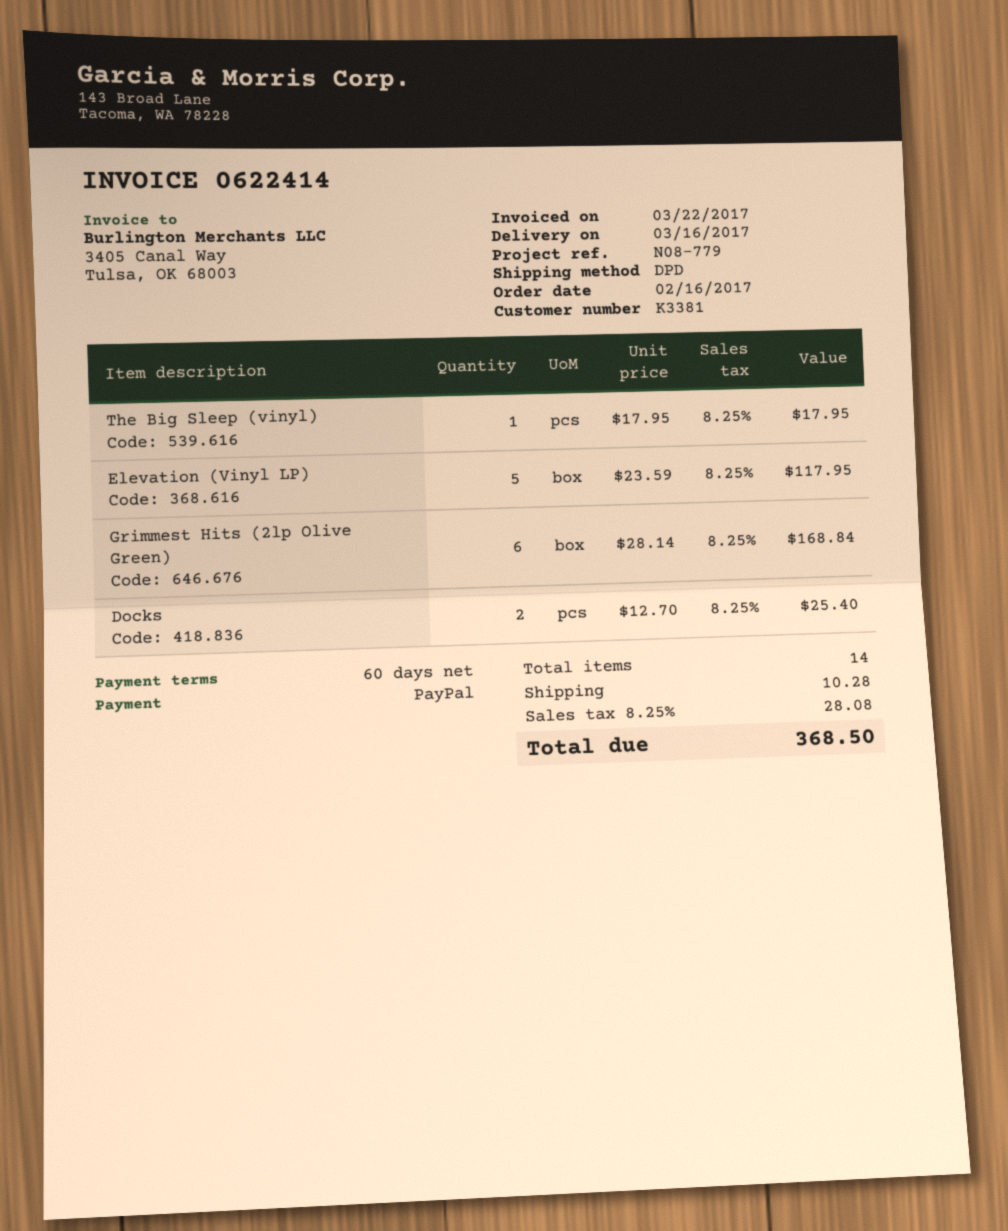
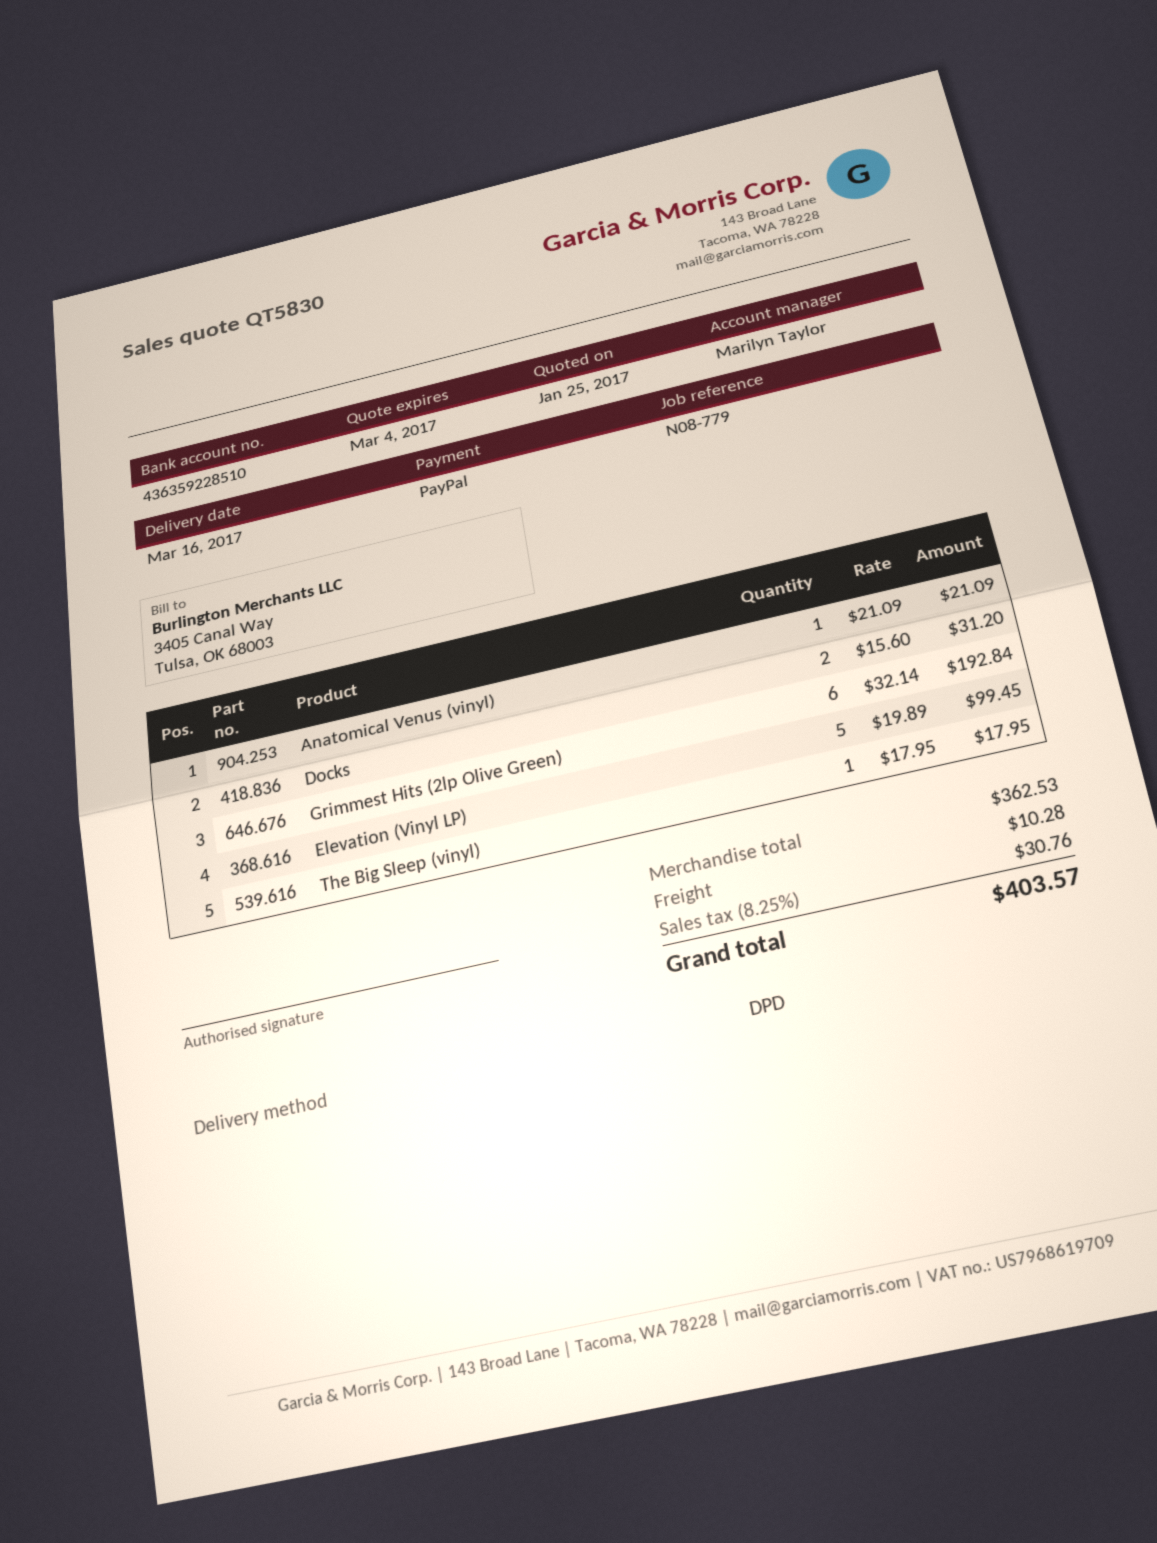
Elevation (Vinyl LP): 5 x 23.59 = 117.95 -> 5 x 19.89 = 99.45
Grimmest Hits (2lp Olive Green): 6 x 28.14 = 168.84 -> 6 x 32.14 = 192.84
Docks: 2 x 12.70 = 25.40 -> 2 x 15.60 = 31.20
Anatomical Venus (vinyl): none -> 1 x 21.09 = 21.09
tax: 8.25% = 28.08 -> 8.25% = 30.76
total: 368.50 -> 403.57

